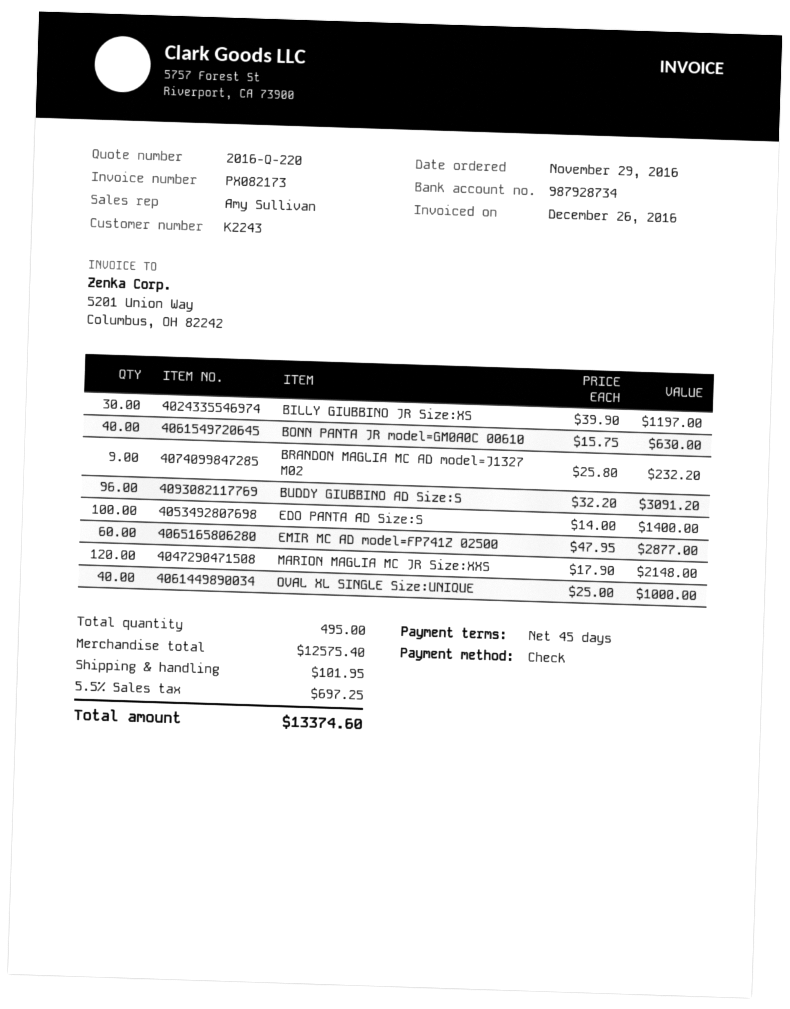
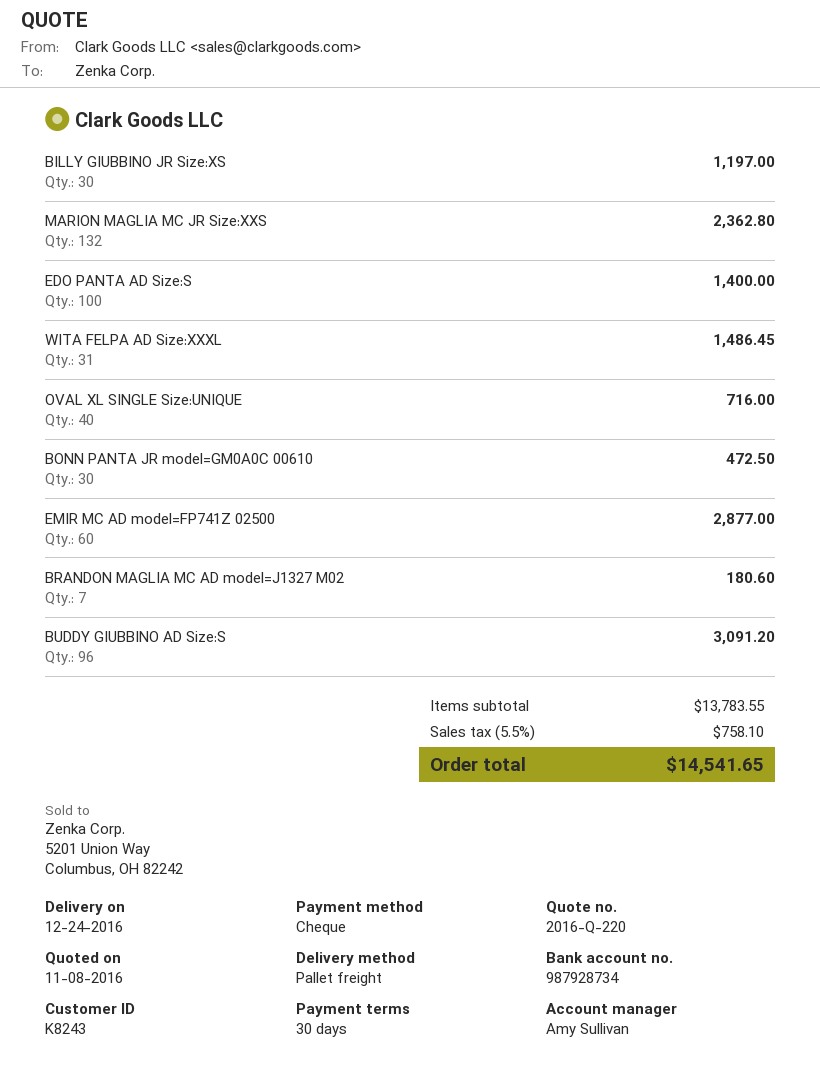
payment terms: 45 days -> 30 days
customer number: K2243 -> K8243
BONN PANTA JR model=GM0A0C 00610: 40 for 630.00 -> 30 for 472.50
BRANDON MAGLIA MC AD model=J1327 M02: 9 for 232.20 -> 7 for 180.60
MARION MAGLIA MC JR Size:XXS: 120 for 2148.00 -> 132 for 2362.80
OVAL XL SINGLE Size:UNIQUE: 40 for 1000.00 -> 40 for 716.00
WITA FELPA AD Size:XXXL: none -> 31 for 1486.45
subtotal: 12575.40 -> 13783.55
shipping: 101.95 -> none
tax: 5.5% = 697.25 -> 5.5% = 758.10
total: 13374.60 -> 14541.65

